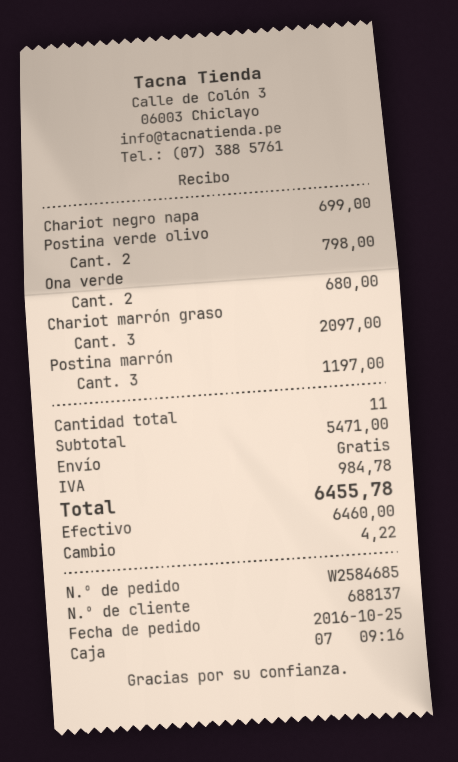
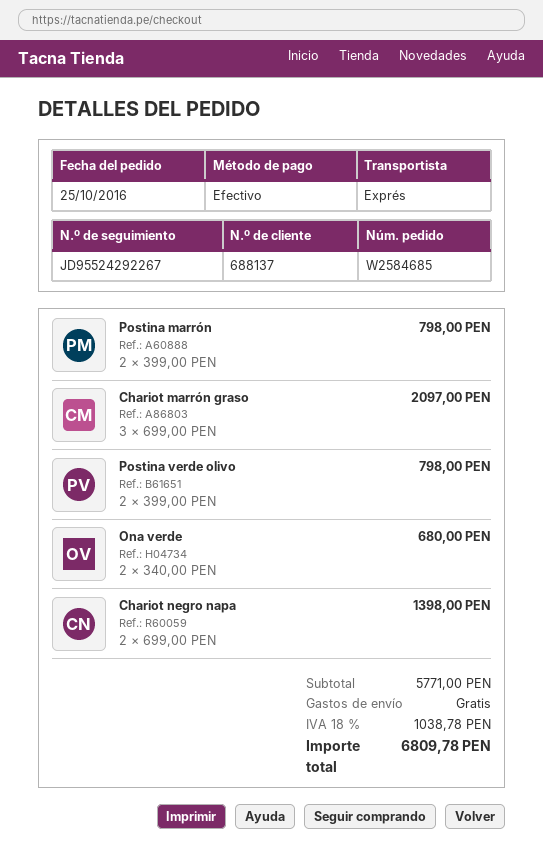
Chariot negro napa: 1 for 699.00 -> 2 for 1398.00
Postina marrón: 3 for 1197.00 -> 2 for 798.00
subtotal: 5471.00 -> 5771.00
tax: 984.78 -> 1038.78
total: 6455.78 -> 6809.78

